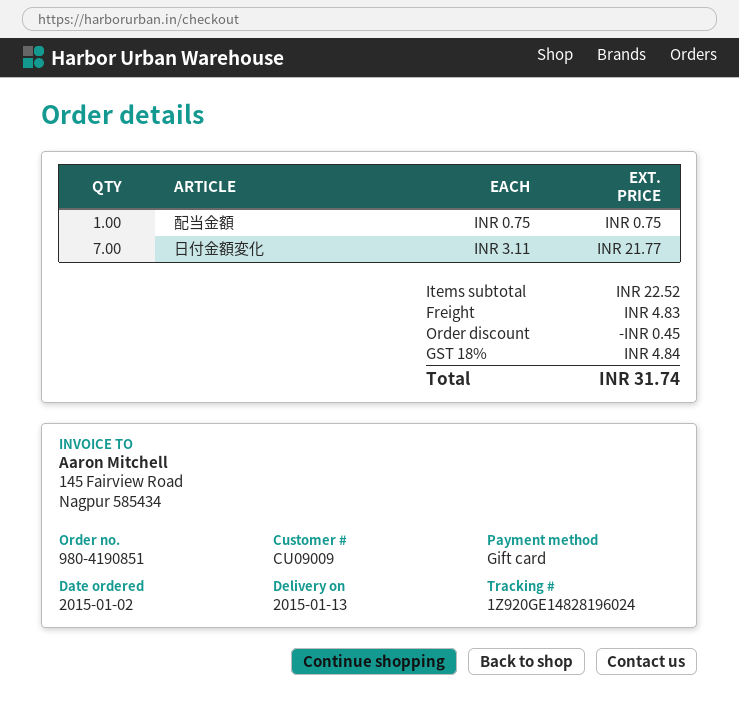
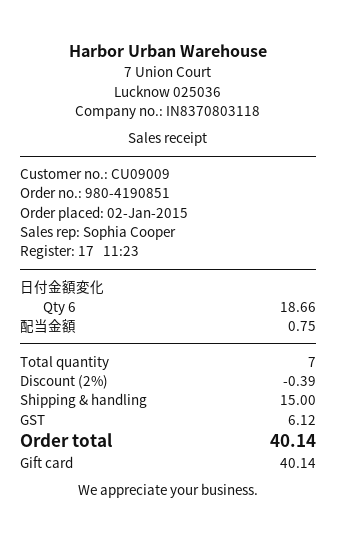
日付金額変化: 7 for 21.77 -> 6 for 18.66
discount: 0.45 -> 0.39
shipping: 4.83 -> 15.00
tax: 4.84 -> 6.12
total: 31.74 -> 40.14

